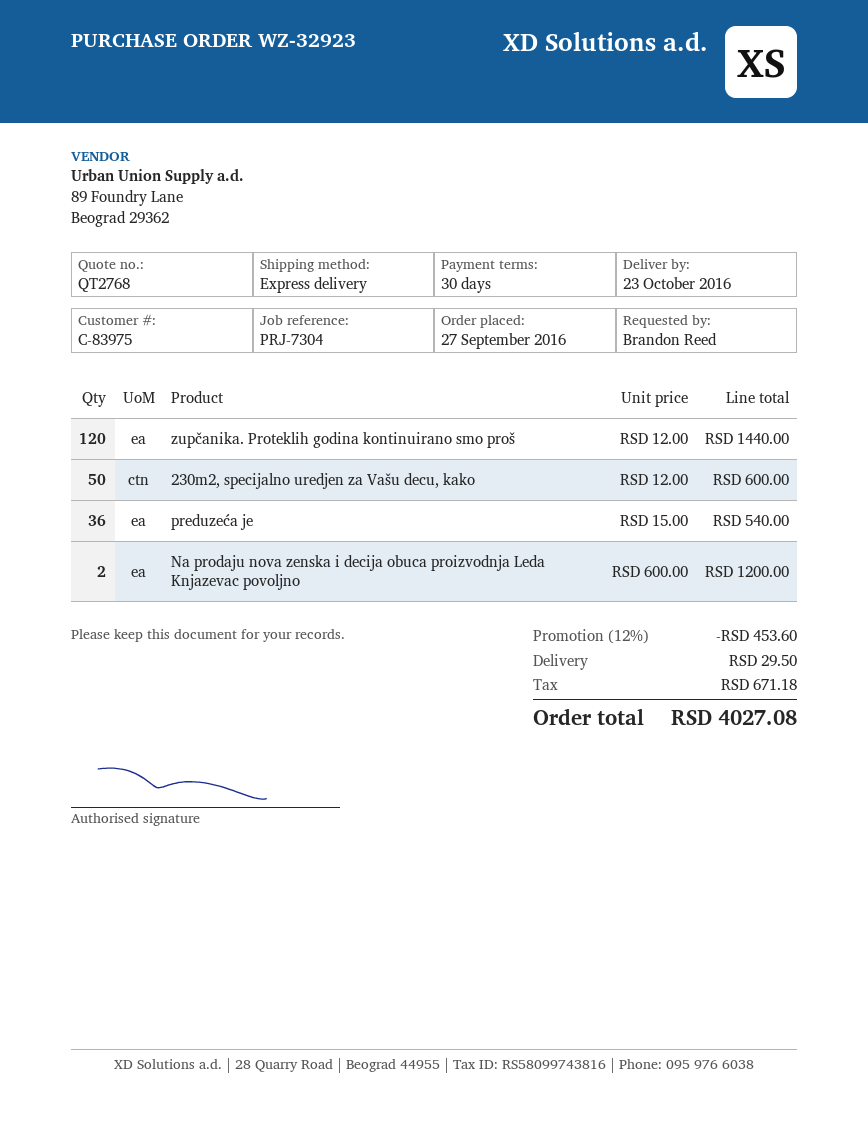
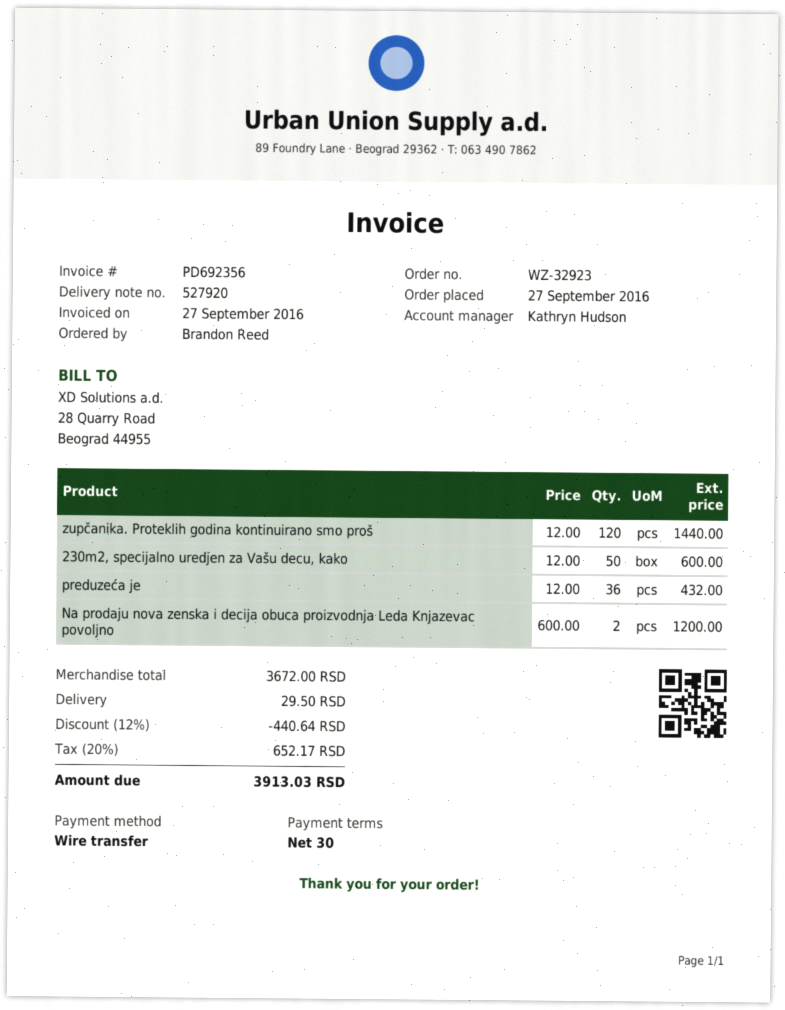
preduzeća je: 36 x 15.00 = 540.00 -> 36 x 12.00 = 432.00
discount: 12% = 453.60 -> 12% = 440.64
tax: 671.18 -> 652.17
total: 4027.08 -> 3913.03

